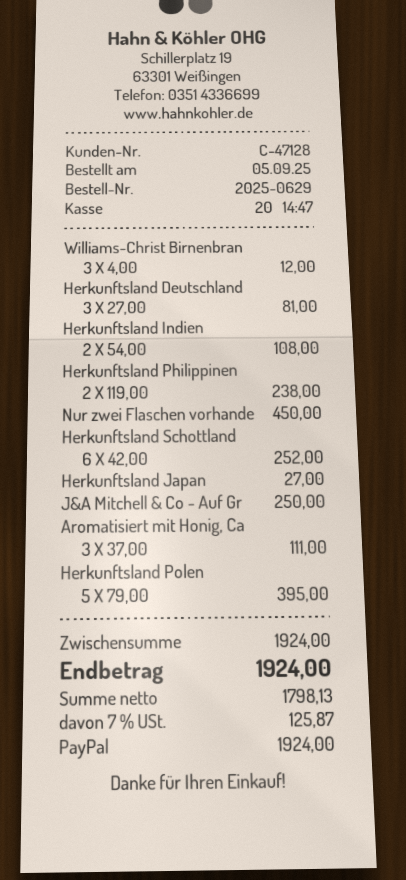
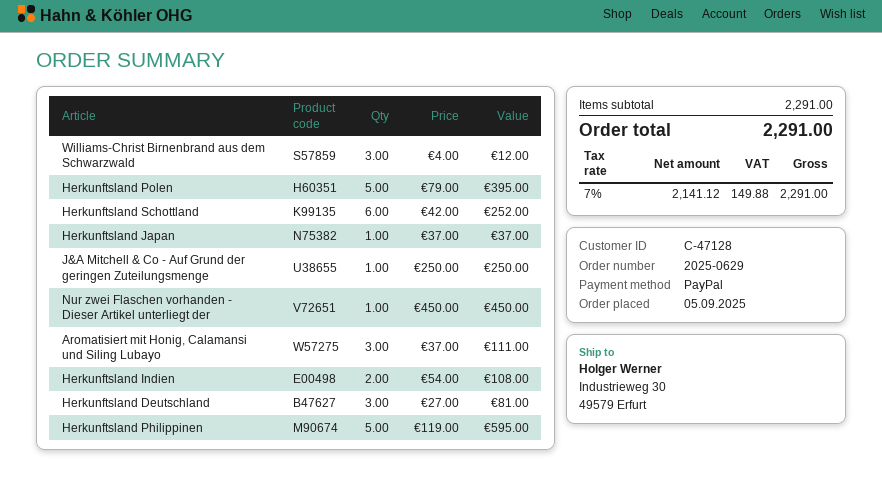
Herkunftsland Philippinen: 2 x 119.00 = 238.00 -> 5 x 119.00 = 595.00
Herkunftsland Japan: 1 x 27.00 = 27.00 -> 1 x 37.00 = 37.00
subtotal: 1924.00 -> 2291.00
net: 1798.13 -> 2141.12
tax: 7% = 125.87 -> 7% = 149.88
total: 1924.00 -> 2291.00

